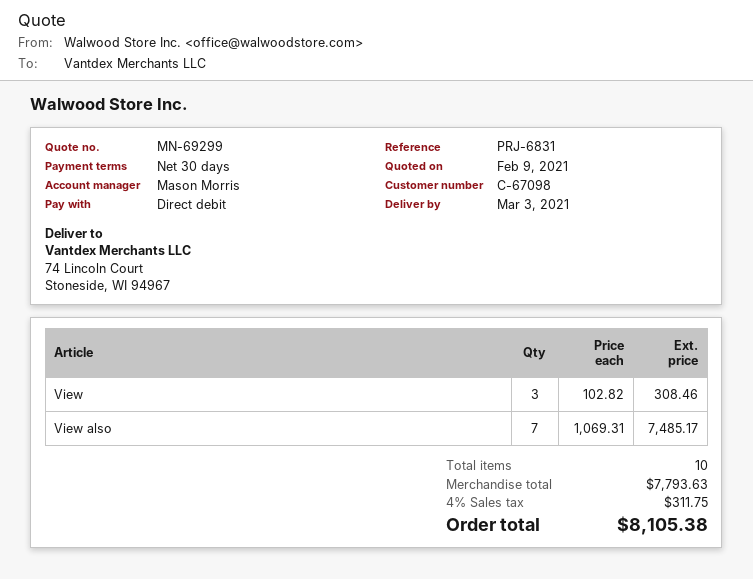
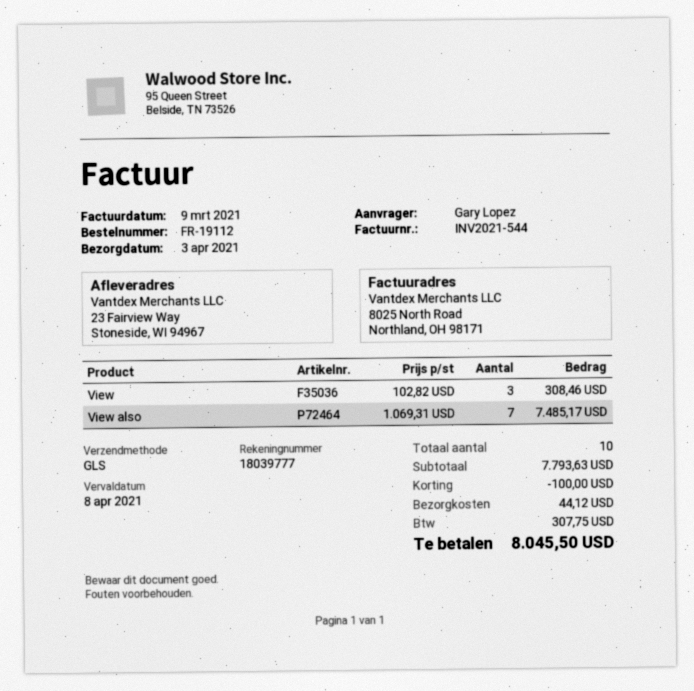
delivery date: 2021-03-03 -> 2021-04-03
ship to: 74 Lincoln Court, Stoneside, WI 94967 -> 23 Fairview Way, Stoneside, WI 94967
discount: none -> 100.00
shipping: none -> 44.12
tax: 311.75 -> 307.75
total: 8105.38 -> 8045.50

